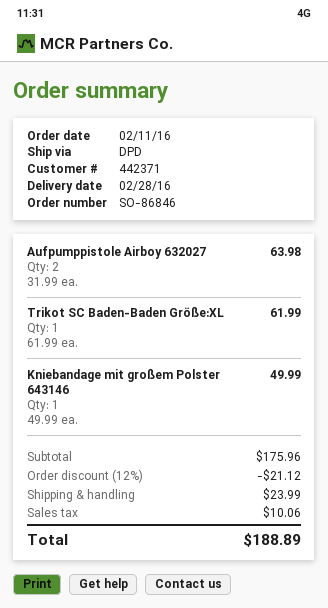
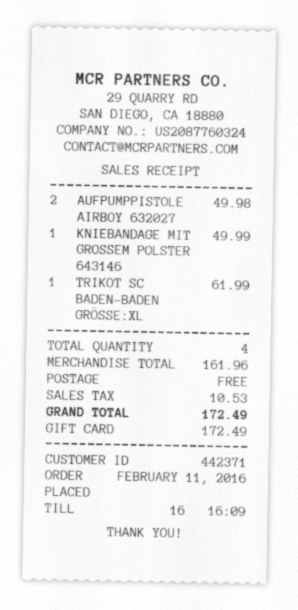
Aufpumppistole Airboy 632027: 2 for 63.98 -> 2 for 49.98
subtotal: 175.96 -> 161.96
discount: 12% = 21.12 -> none
shipping: 23.99 -> 0.00
tax: 10.06 -> 10.53
total: 188.89 -> 172.49

